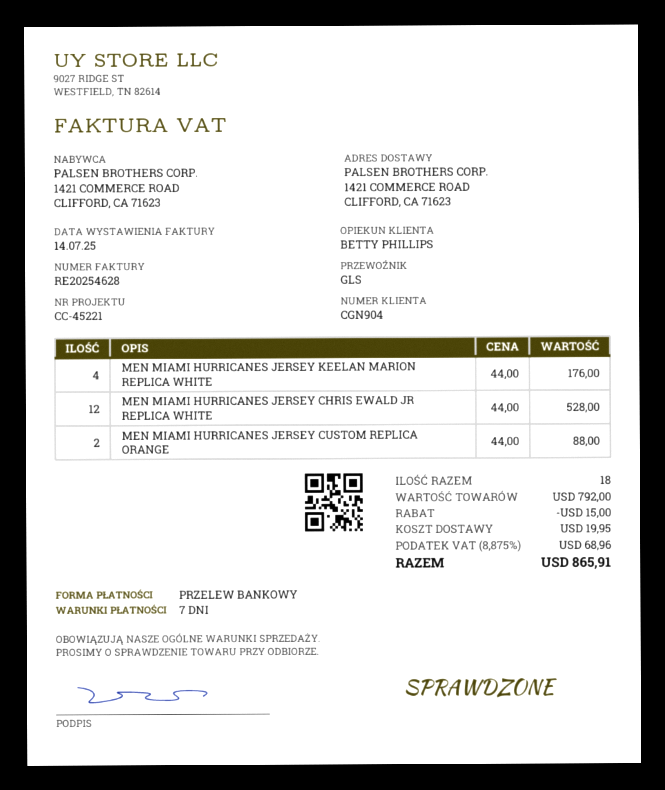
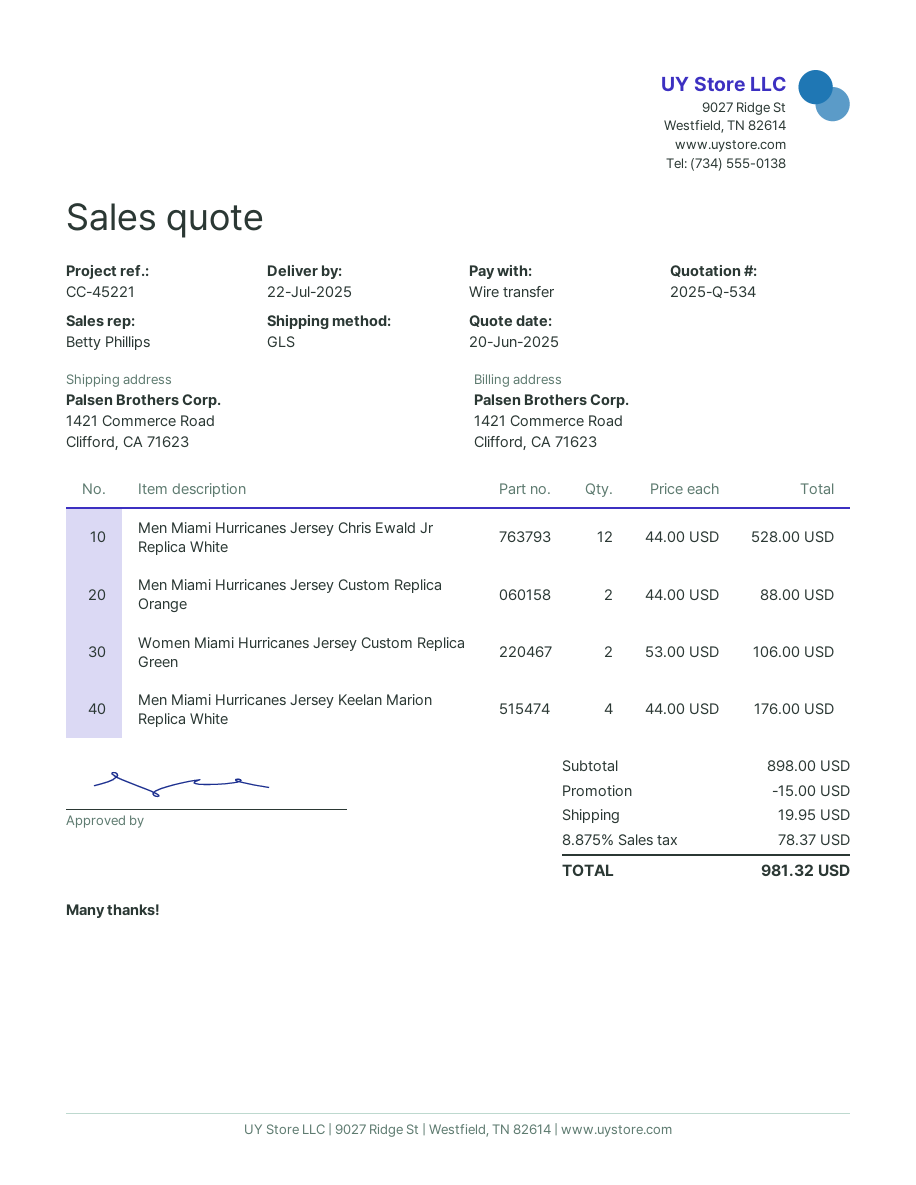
Women Miami Hurricanes Jersey Custom Replica Green: none -> 2 x 53.00 = 106.00
subtotal: 792.00 -> 898.00
tax: 8.875% = 68.96 -> 8.875% = 78.37
total: 865.91 -> 981.32

